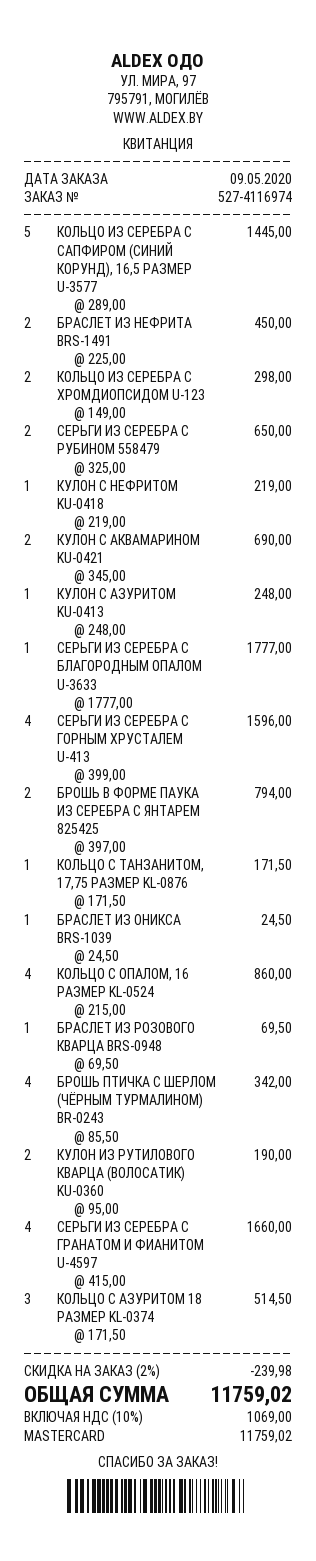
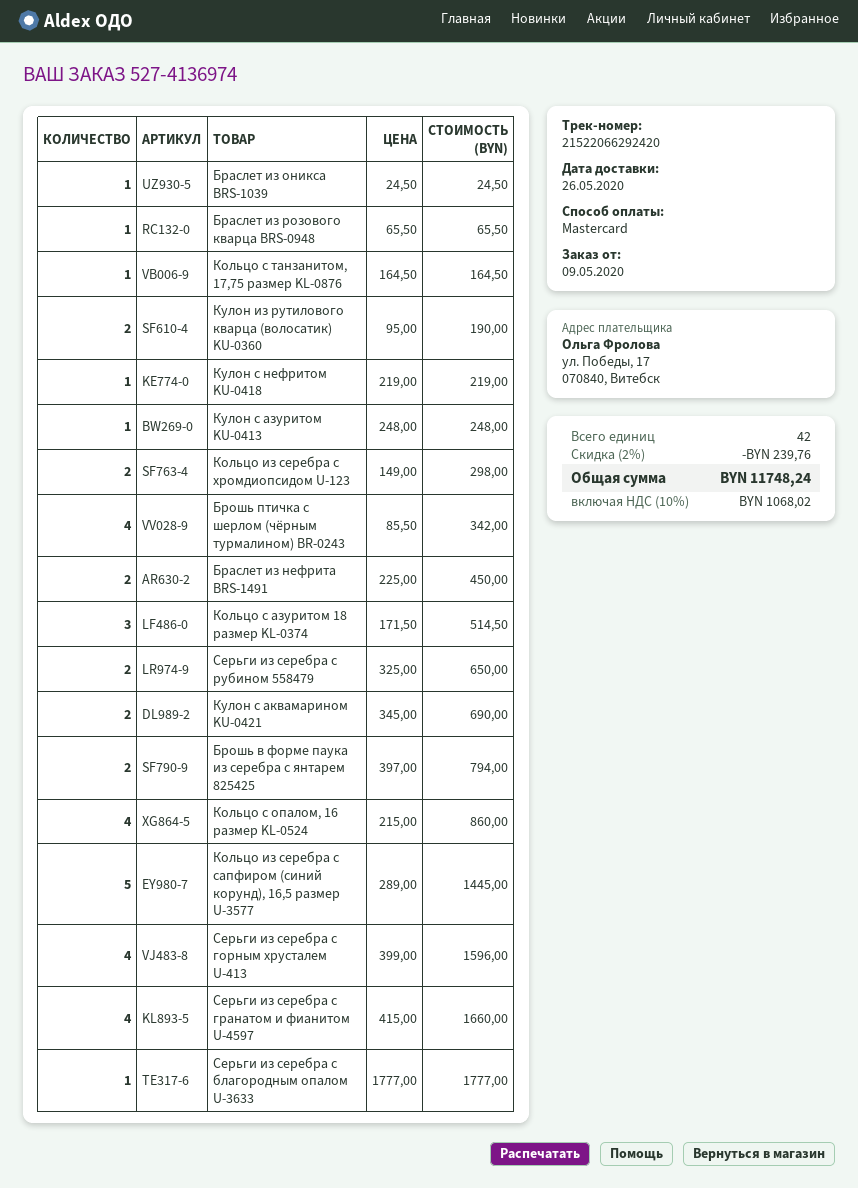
order number: 527-4116974 -> 527-4136974
КОЛЬЦО С ТАНЗАНИТОМ, 17,75 РАЗМЕР KL-0876: 1 x 171.50 = 171.50 -> 1 x 164.50 = 164.50
БРАСЛЕТ ИЗ РОЗОВОГО КВАРЦА BRS-0948: 1 x 69.50 = 69.50 -> 1 x 65.50 = 65.50
discount: 2% = 239.98 -> 2% = 239.76
tax: 10% = 1069.00 -> 10% = 1068.02
total: 11759.02 -> 11748.24

